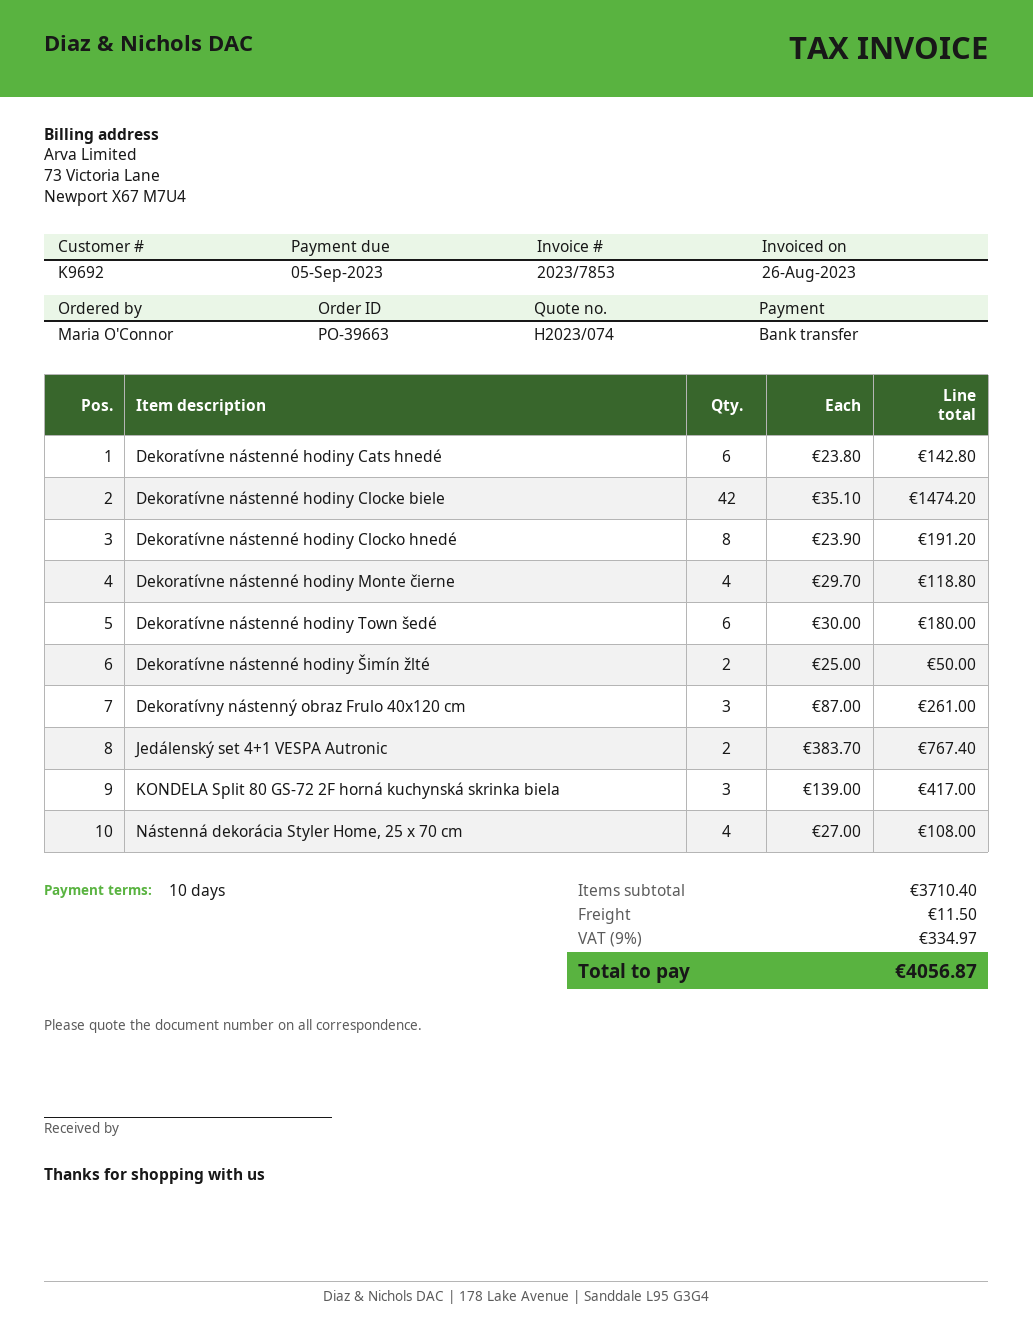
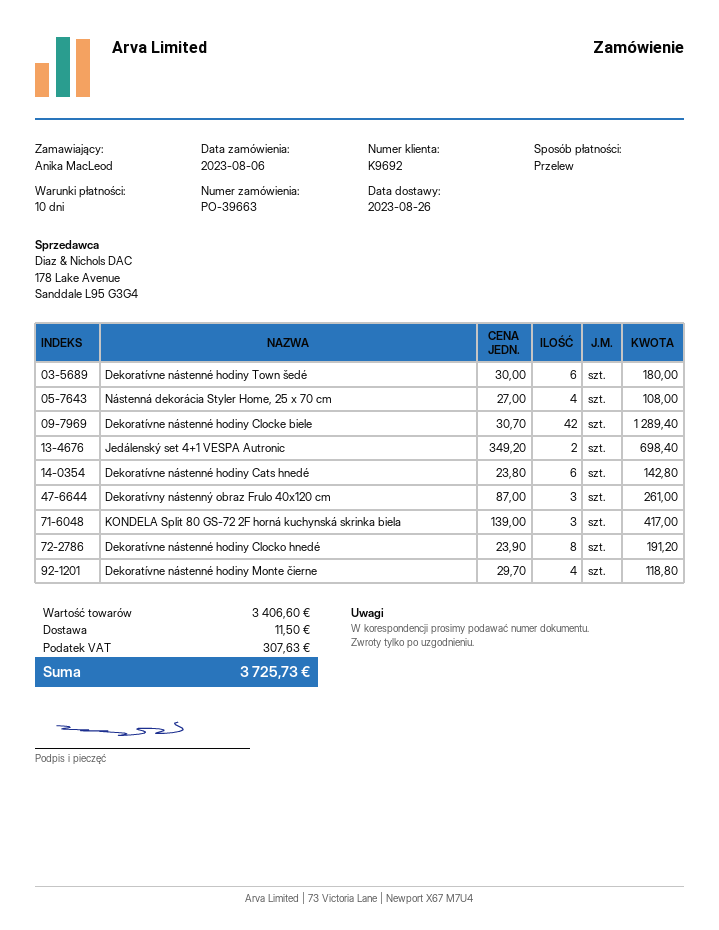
ordered by: Maria O'Connor -> Anika MacLeod
Dekoratívne nástenné hodiny Clocke biele: 42 x 35.10 = 1474.20 -> 42 x 30.70 = 1289.40
Dekoratívne nástenné hodiny Šimín žlté: 2 x 25.00 = 50.00 -> none
Jedálenský set 4+1 VESPA Autronic: 2 x 383.70 = 767.40 -> 2 x 349.20 = 698.40
subtotal: 3710.40 -> 3406.60
tax: 334.97 -> 307.63
total: 4056.87 -> 3725.73

